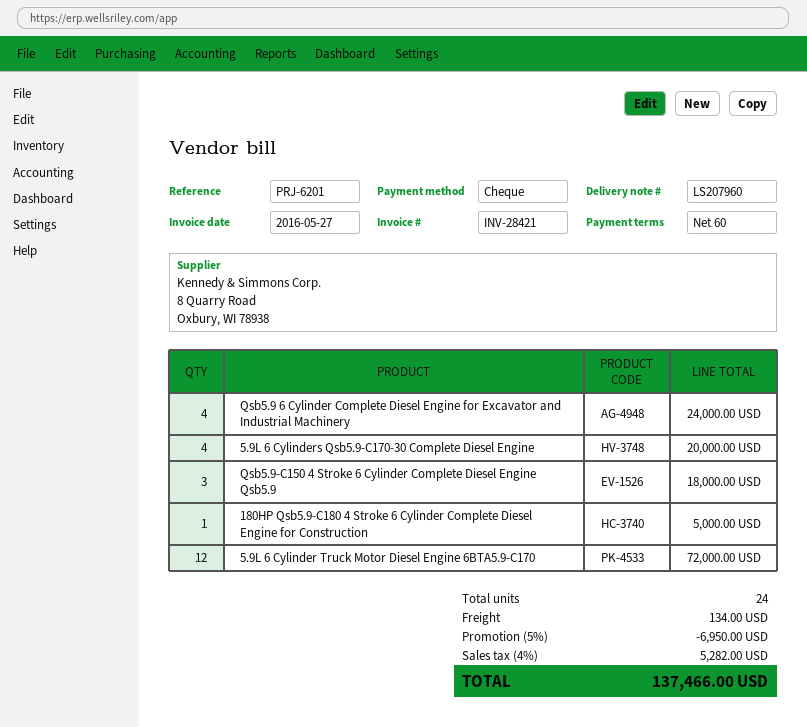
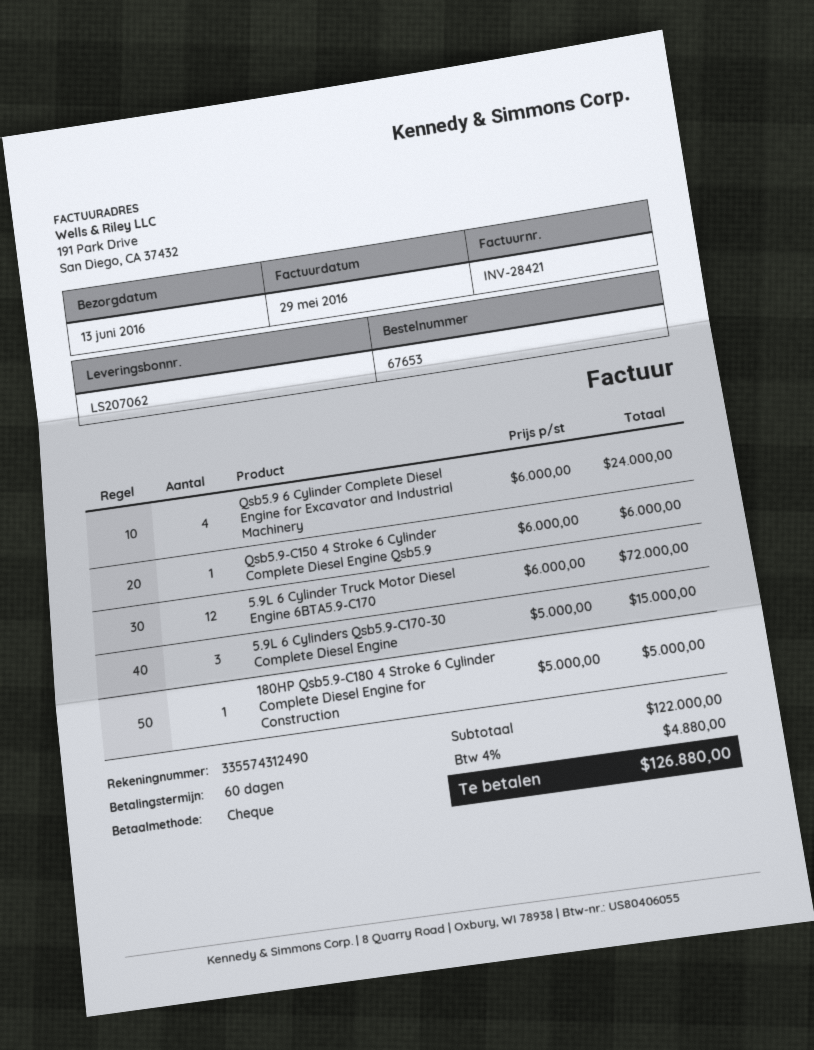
delivery note number: LS207960 -> LS207062
invoice date: 2016-05-27 -> 2016-05-29
5.9L 6 Cylinders Qsb5.9-C170-30 Complete Diesel Engine: 4 for 20000.00 -> 3 for 15000.00
Qsb5.9-C150 4 Stroke 6 Cylinder Complete Diesel Engine Qsb5.9: 3 for 18000.00 -> 1 for 6000.00
discount: 5% = 6950.00 -> none
shipping: 134.00 -> none
tax: 4% = 5282.00 -> 4% = 4880.00
total: 137466.00 -> 126880.00

